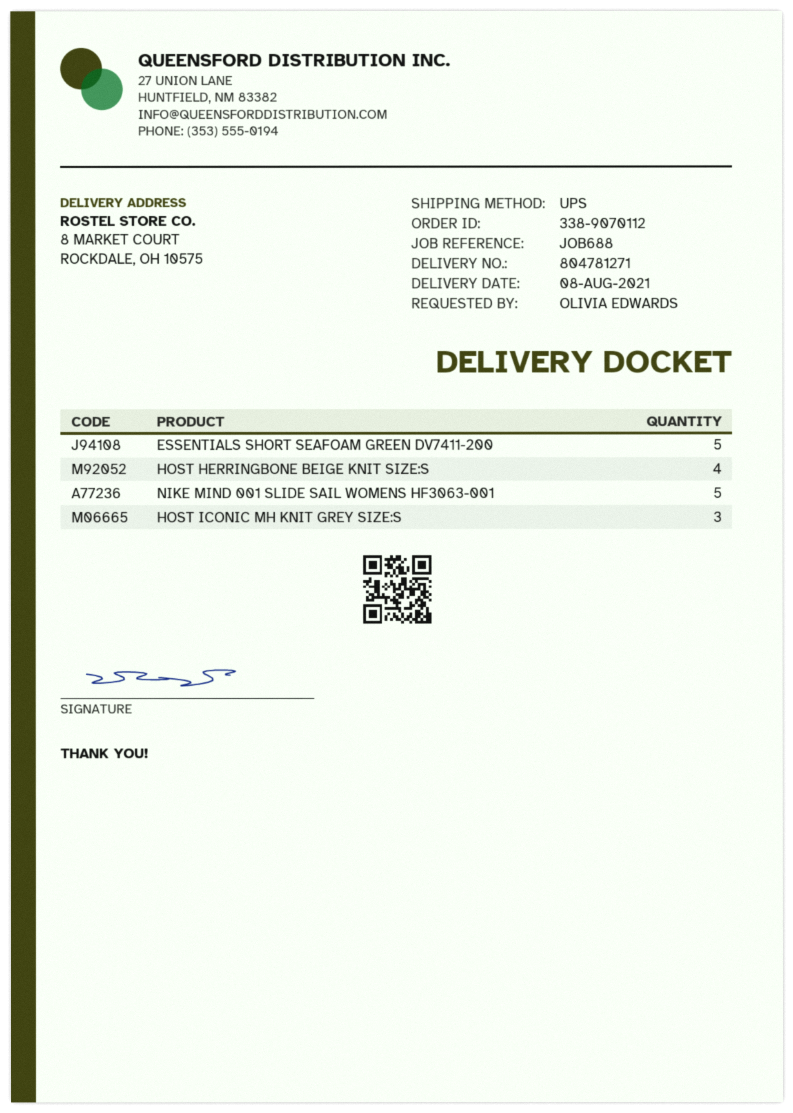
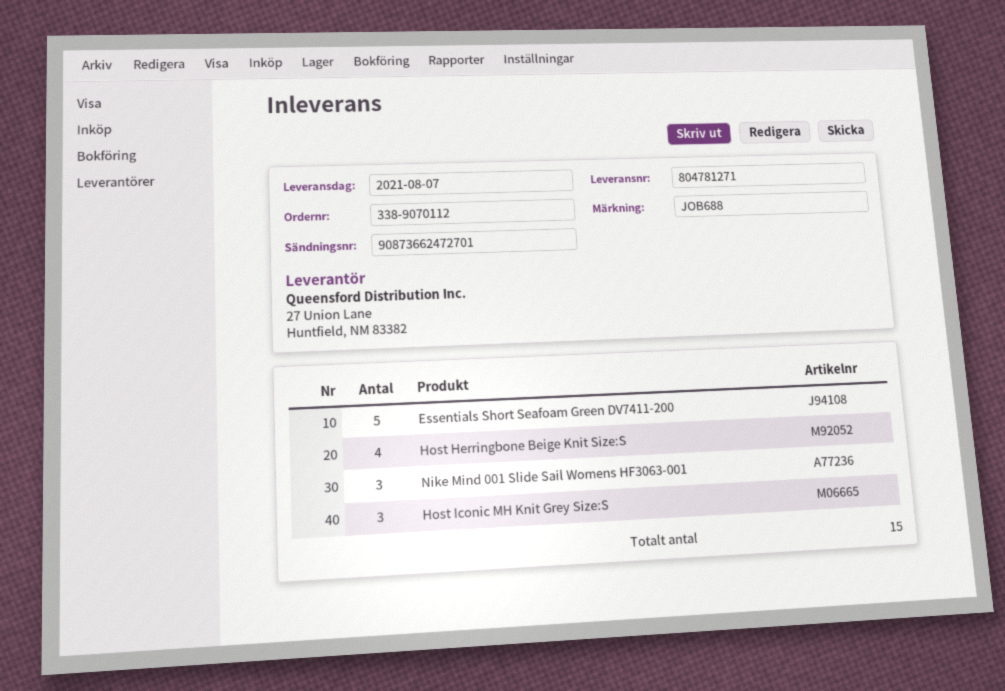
delivery date: 2021-08-08 -> 2021-08-07
NIKE MIND 001 SLIDE SAIL WOMENS HF3063-001: 5 -> 3

